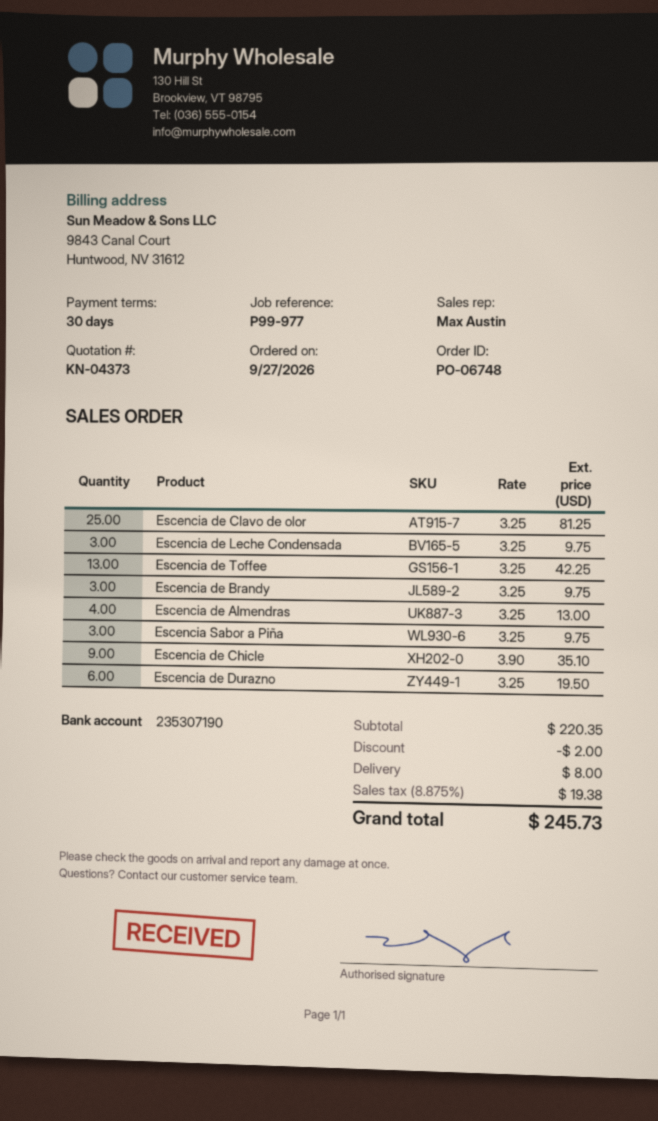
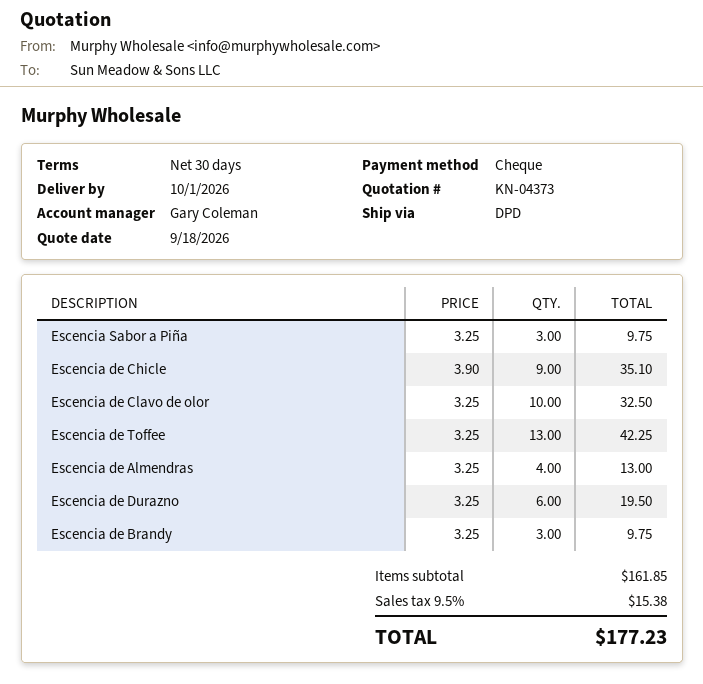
sales rep: Max Austin -> Gary Coleman
Escencia de Clavo de olor: 25 x 3.25 = 81.25 -> 10 x 3.25 = 32.50
Escencia de Leche Condensada: 3 x 3.25 = 9.75 -> none
subtotal: 220.35 -> 161.85
discount: 2.00 -> none
shipping: 8.00 -> none
tax: 8.875% = 19.38 -> 9.5% = 15.38
total: 245.73 -> 177.23

